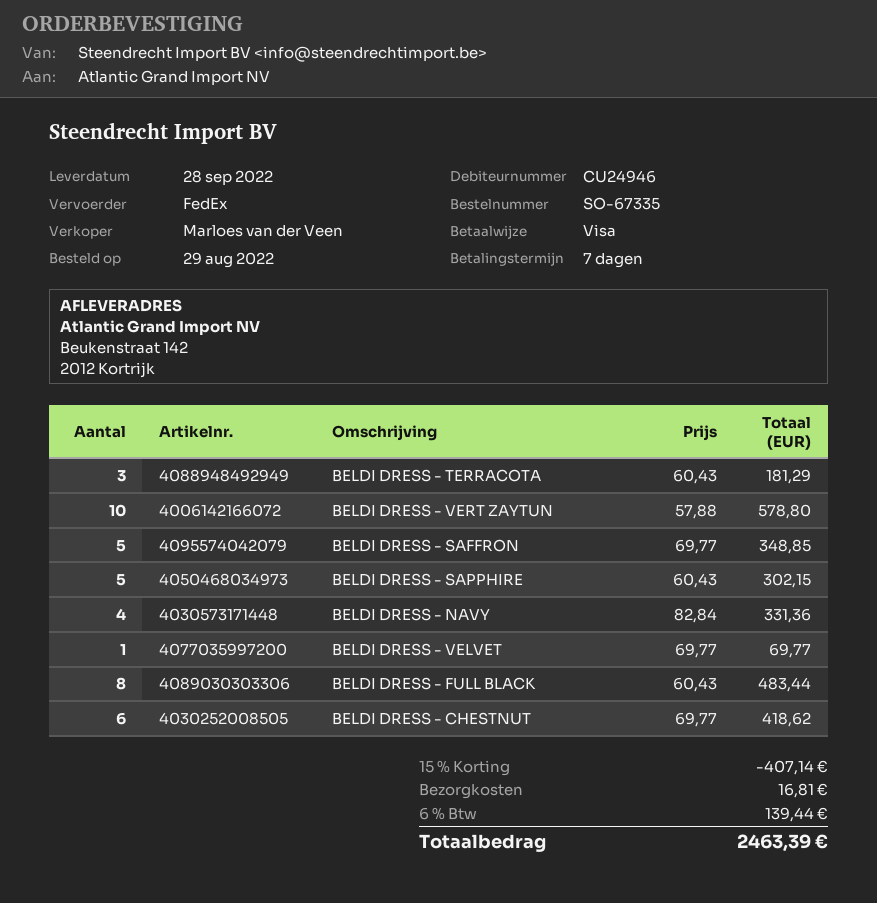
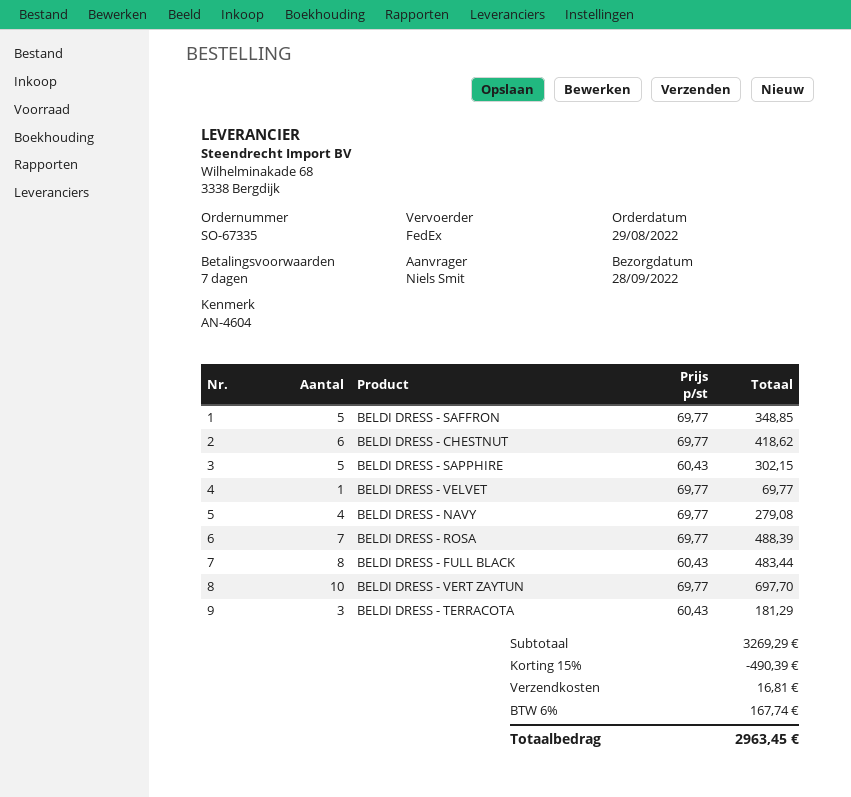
BELDI DRESS - VERT ZAYTUN: 10 x 57.88 = 578.80 -> 10 x 69.77 = 697.70
BELDI DRESS - NAVY: 4 x 82.84 = 331.36 -> 4 x 69.77 = 279.08
BELDI DRESS - ROSA: none -> 7 x 69.77 = 488.39
discount: 15% = 407.14 -> 15% = 490.39
tax: 6% = 139.44 -> 6% = 167.74
total: 2463.39 -> 2963.45

